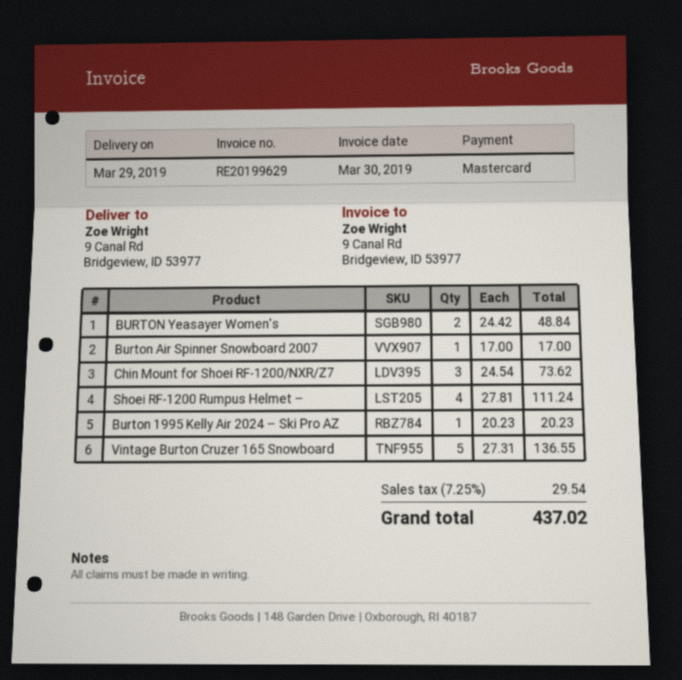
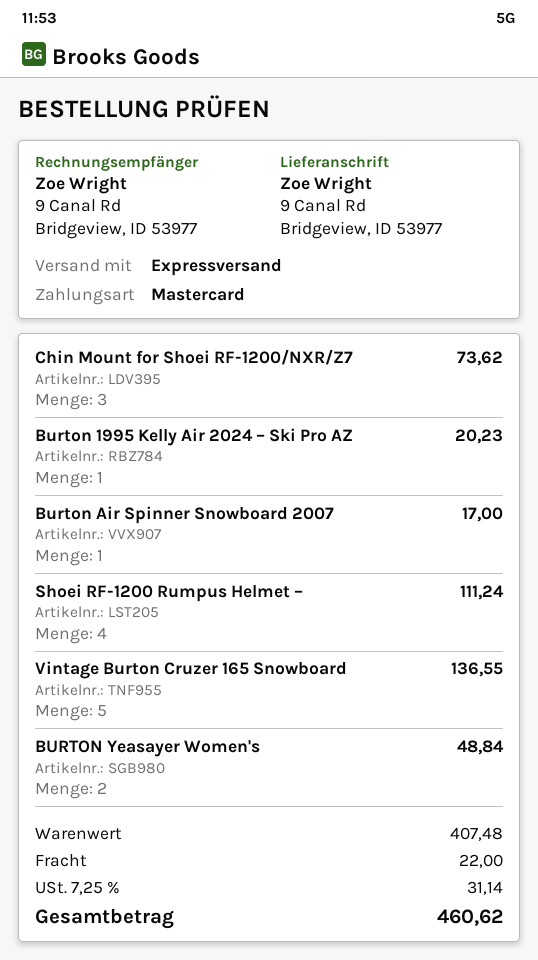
shipping: none -> 22.00
tax: 7.25% = 29.54 -> 7.25% = 31.14
total: 437.02 -> 460.62

